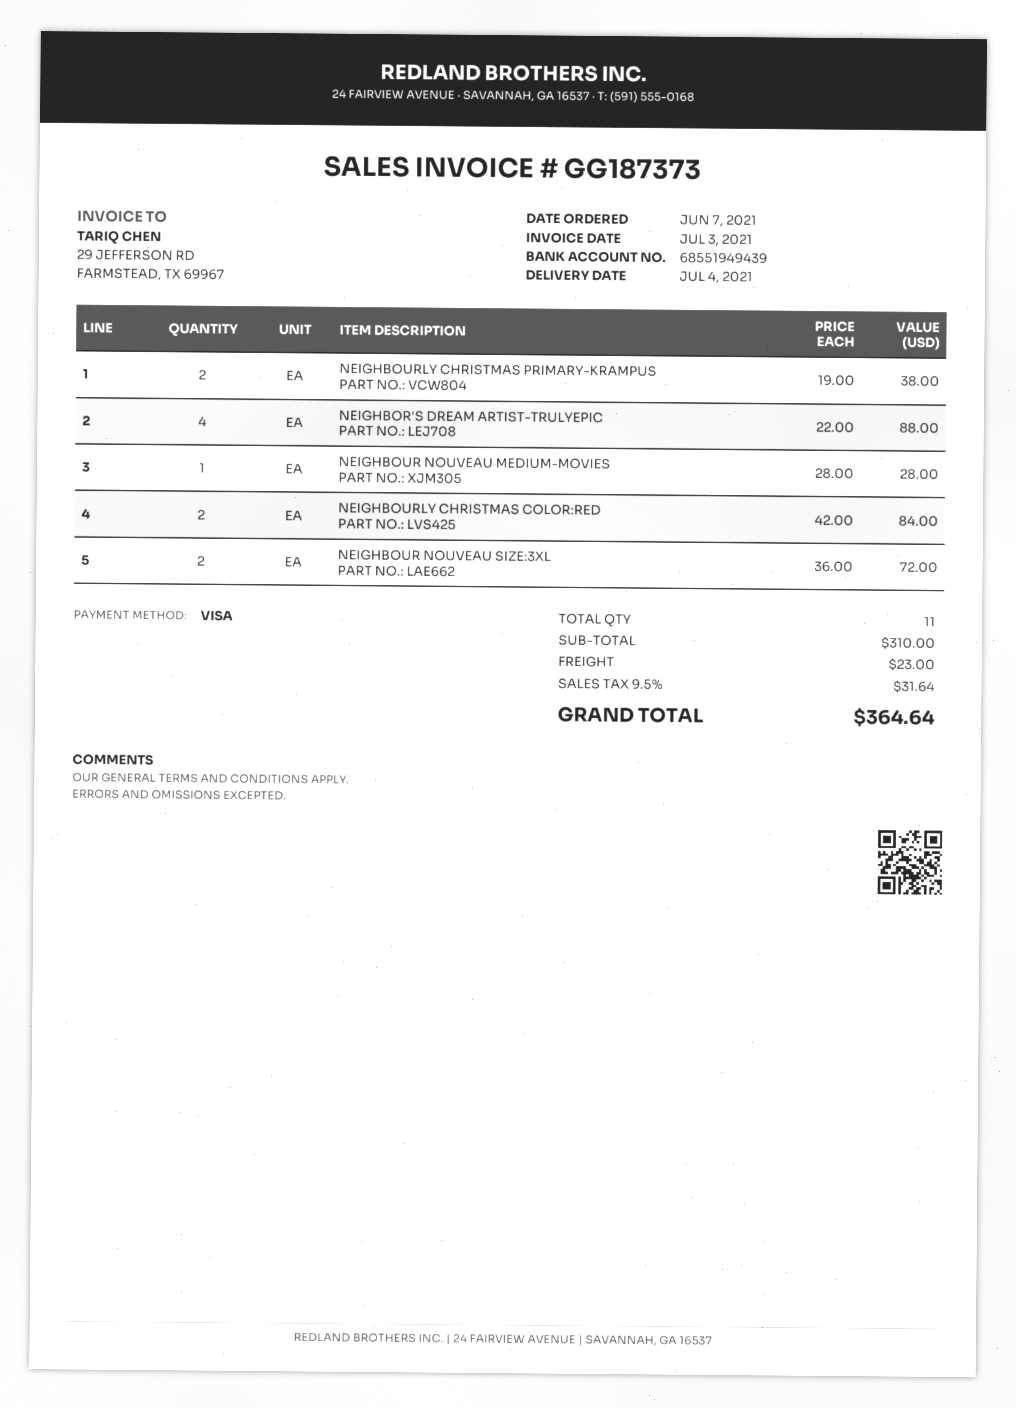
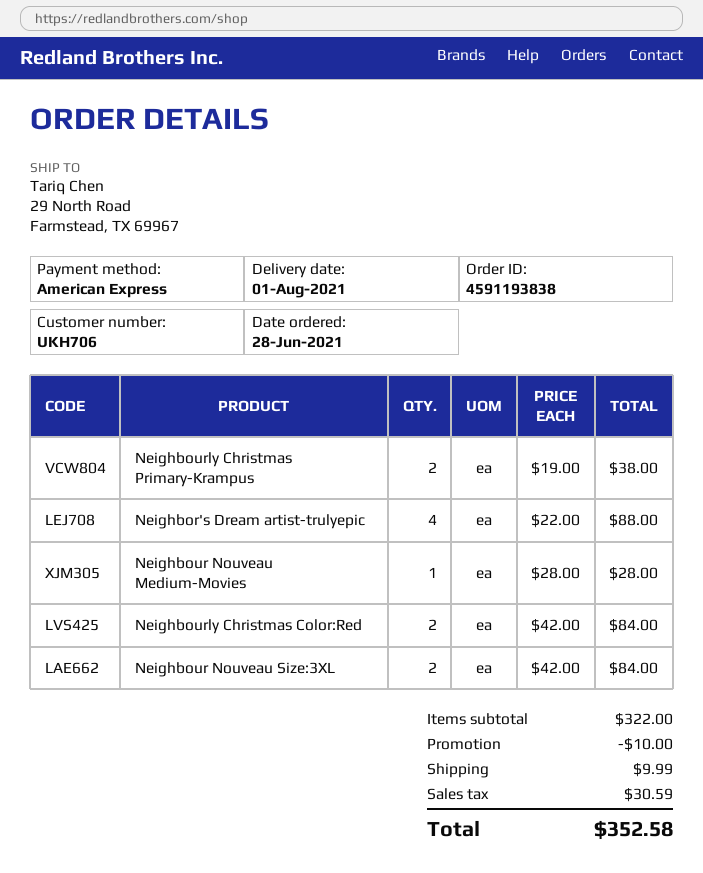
order date: 2021-06-07 -> 2021-06-28
delivery date: 2021-07-04 -> 2021-08-01
payment method: Visa -> American Express
NEIGHBOUR NOUVEAU SIZE:3XL: 2 x 36.00 = 72.00 -> 2 x 42.00 = 84.00
subtotal: 310.00 -> 322.00
discount: none -> 10.00
shipping: 23.00 -> 9.99
tax: 31.64 -> 30.59
total: 364.64 -> 352.58

